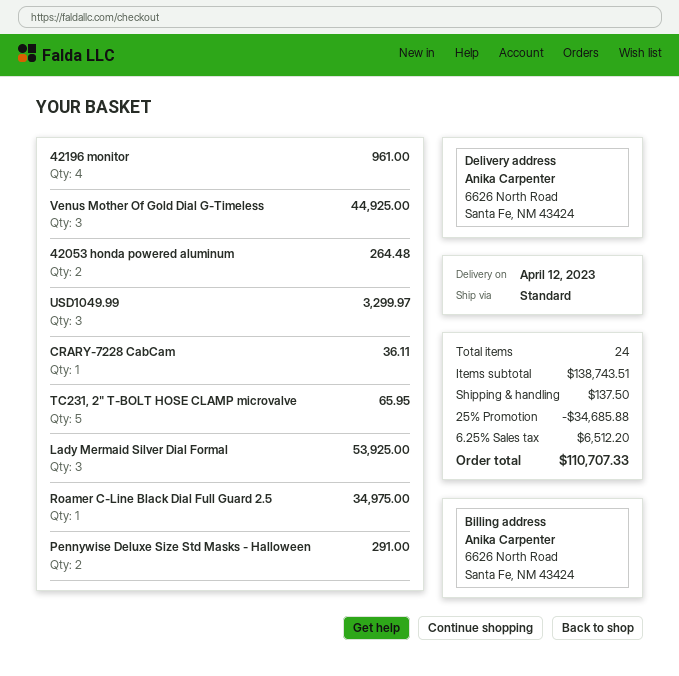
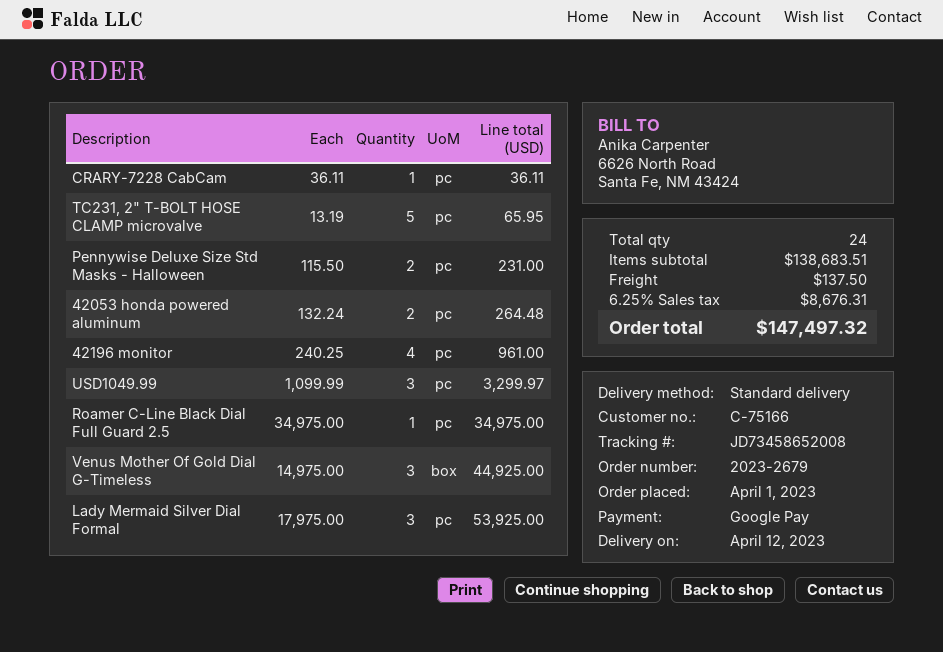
Pennywise Deluxe Size Std Masks - Halloween: 2 for 291.00 -> 2 for 231.00
subtotal: 138743.51 -> 138683.51
discount: 25% = 34685.88 -> none
tax: 6.25% = 6512.20 -> 6.25% = 8676.31
total: 110707.33 -> 147497.32

